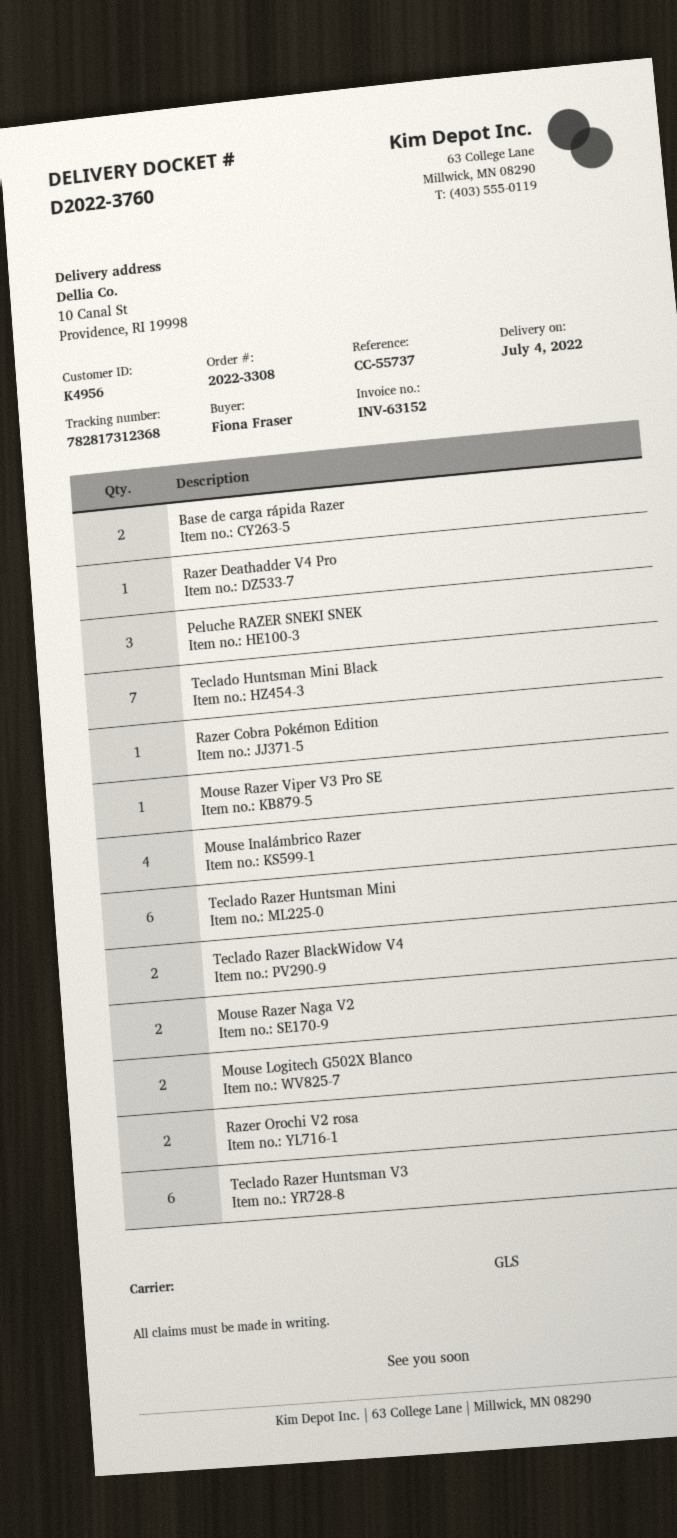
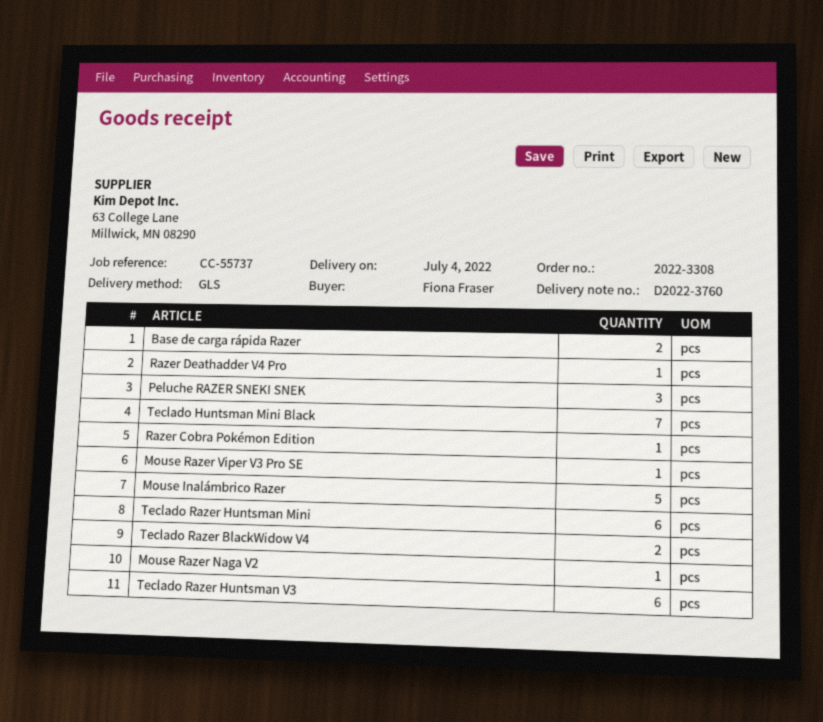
Mouse Inalámbrico Razer: 4 -> 5
Mouse Razer Naga V2: 2 -> 1
Mouse Logitech G502X Blanco: 2 -> none
Razer Orochi V2 rosa: 2 -> none

